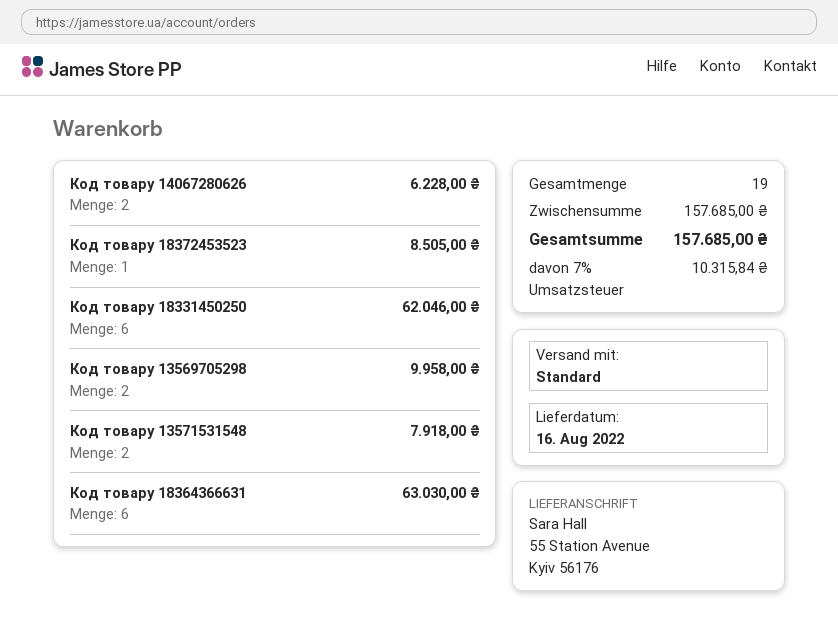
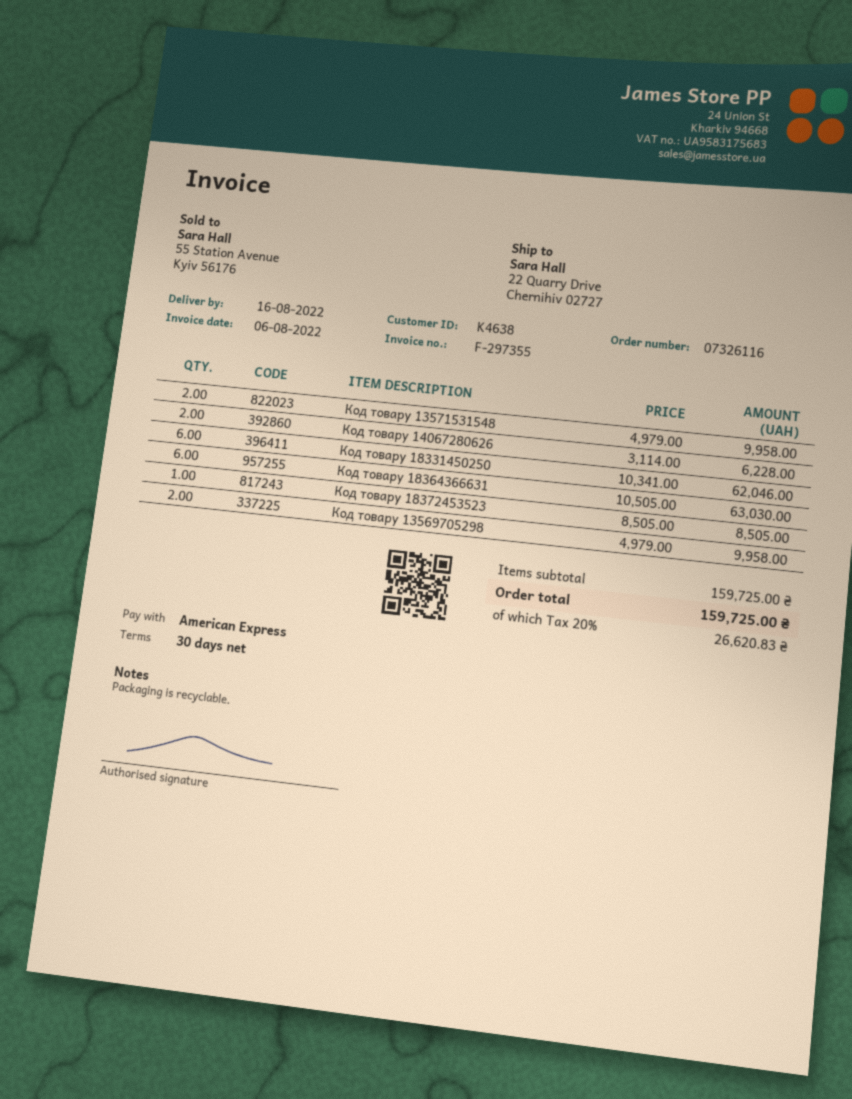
ship to: 55 Station Avenue, Kyiv 56176 -> 22 Quarry Drive, Chernihiv 02727
Код товару 13571531548: 2 for 7918.00 -> 2 for 9958.00
subtotal: 157685.00 -> 159725.00
tax: 7% = 10315.84 -> 20% = 26620.83
total: 157685.00 -> 159725.00

